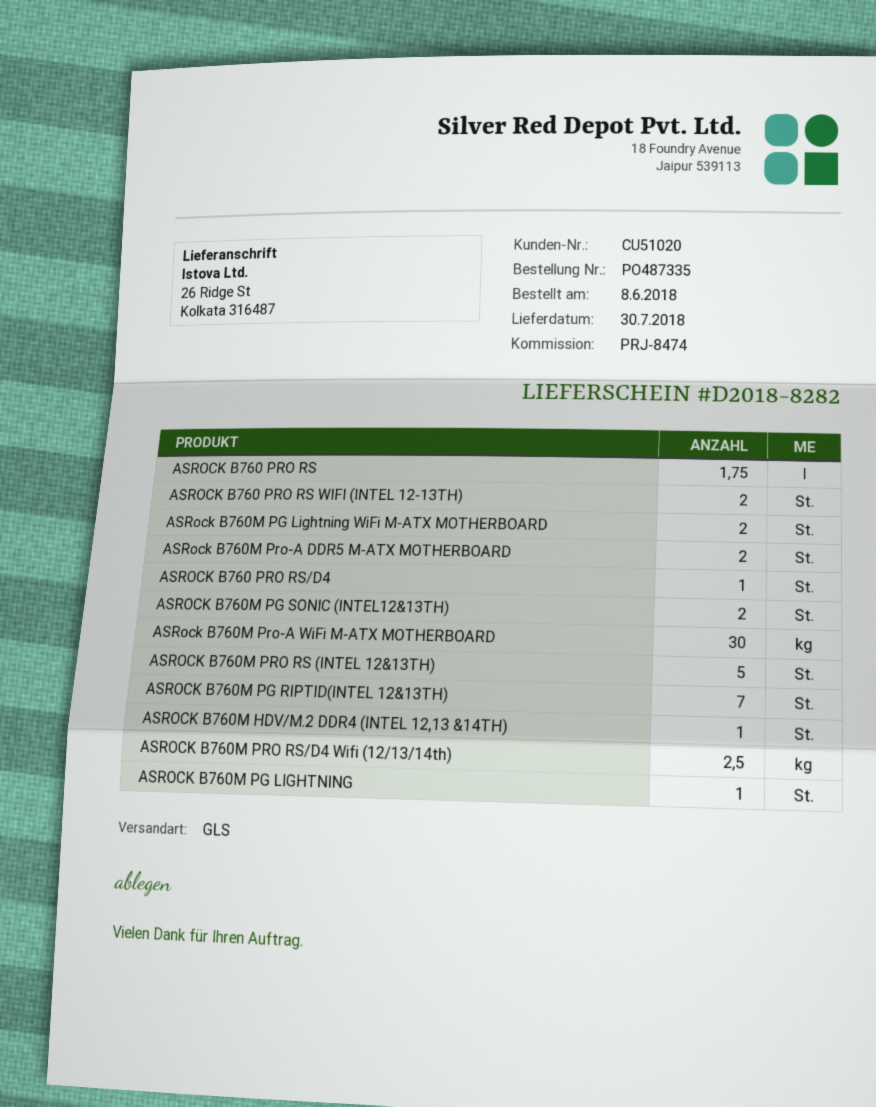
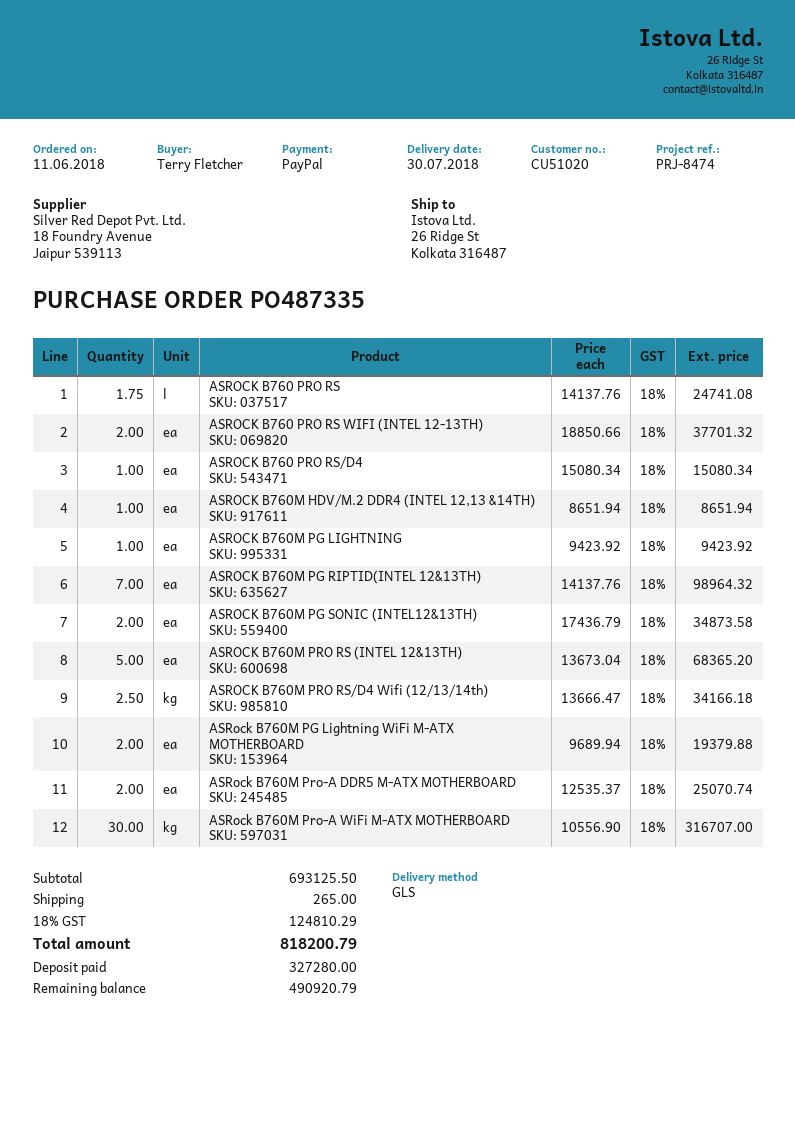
order date: 2018-06-08 -> 2018-06-11

